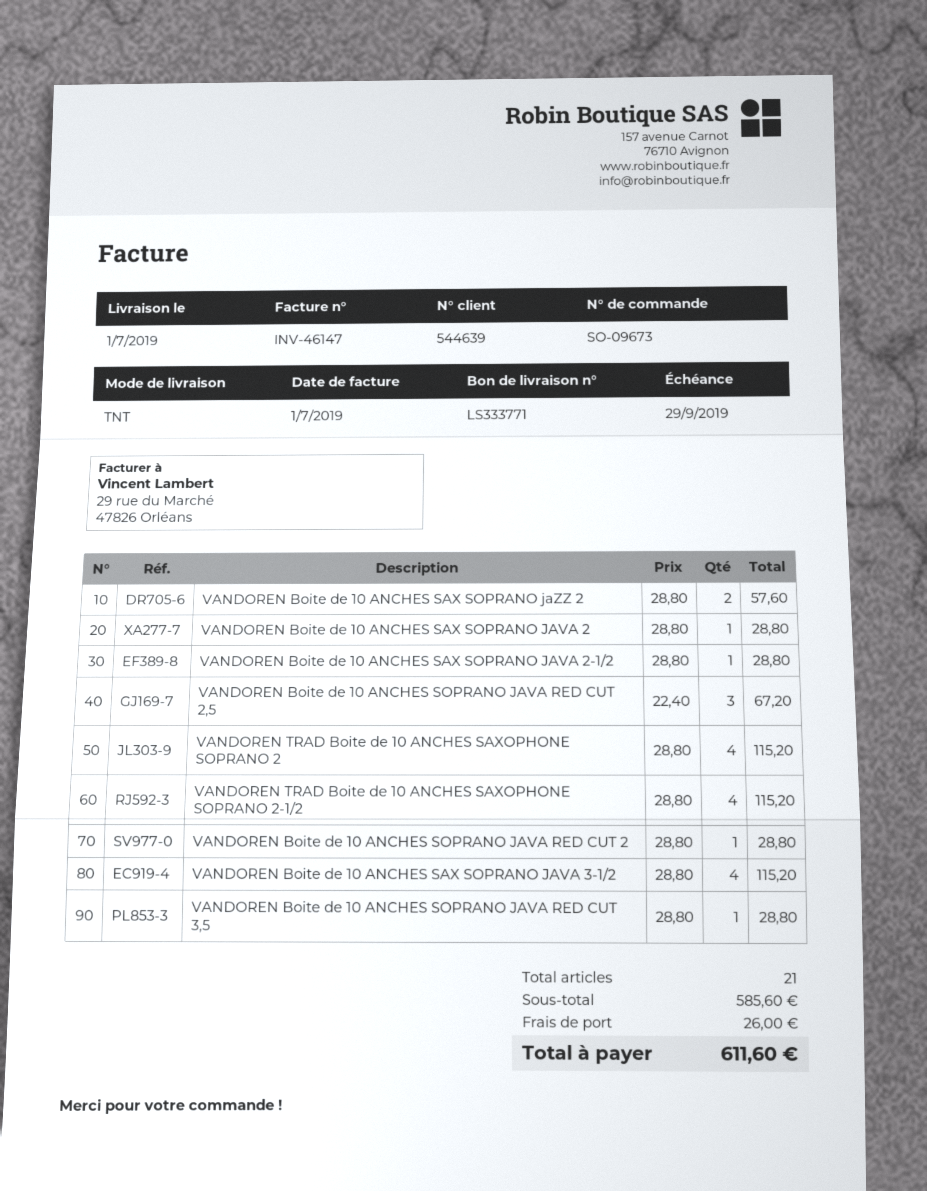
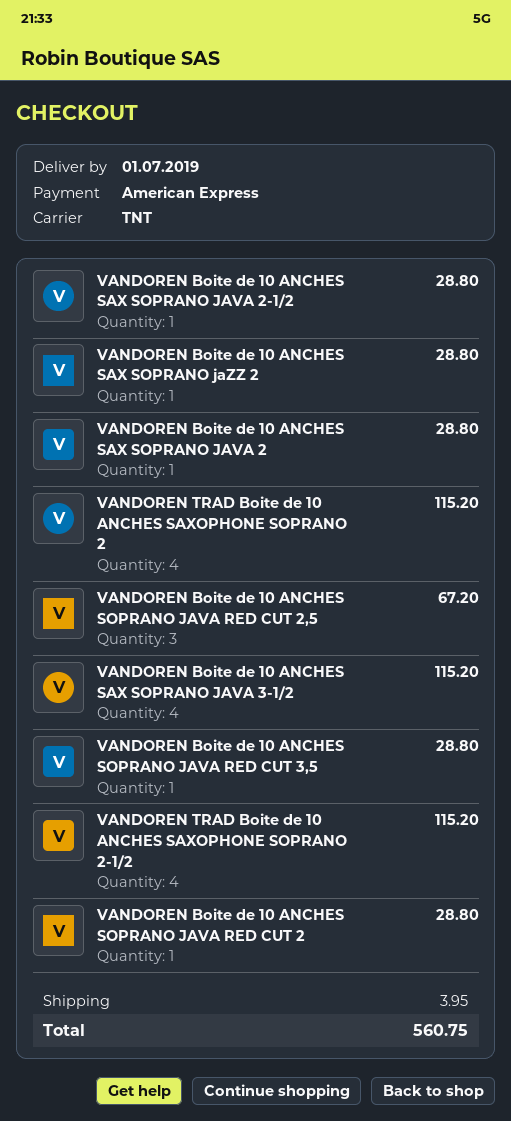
VANDOREN Boite de 10 ANCHES SAX SOPRANO jaZZ 2: 2 for 57.60 -> 1 for 28.80
shipping: 26.00 -> 3.95
total: 611.60 -> 560.75

